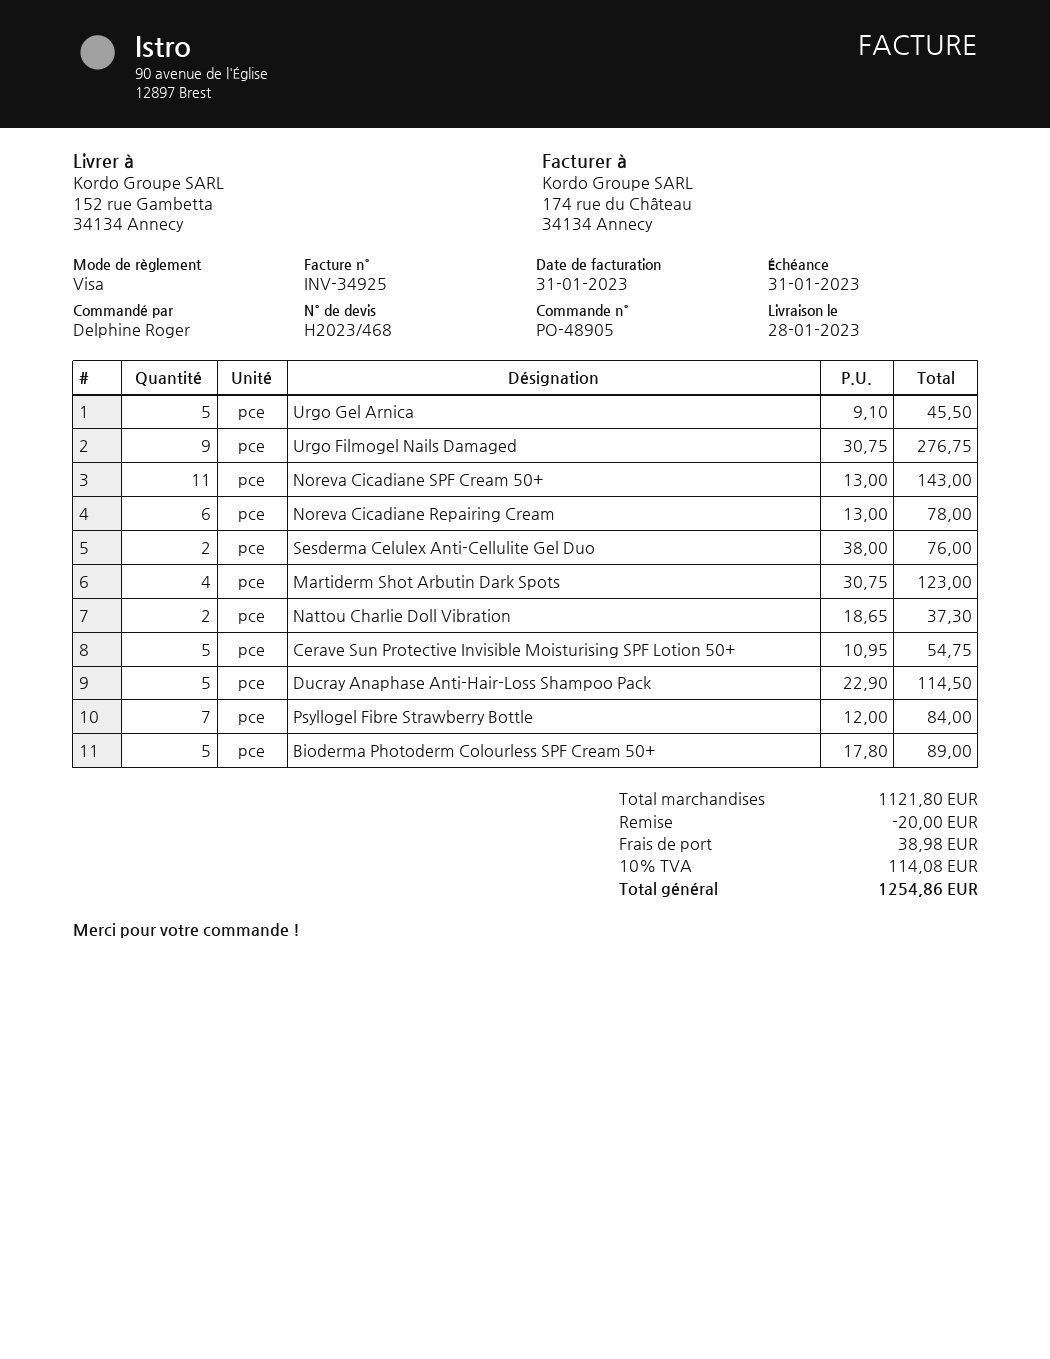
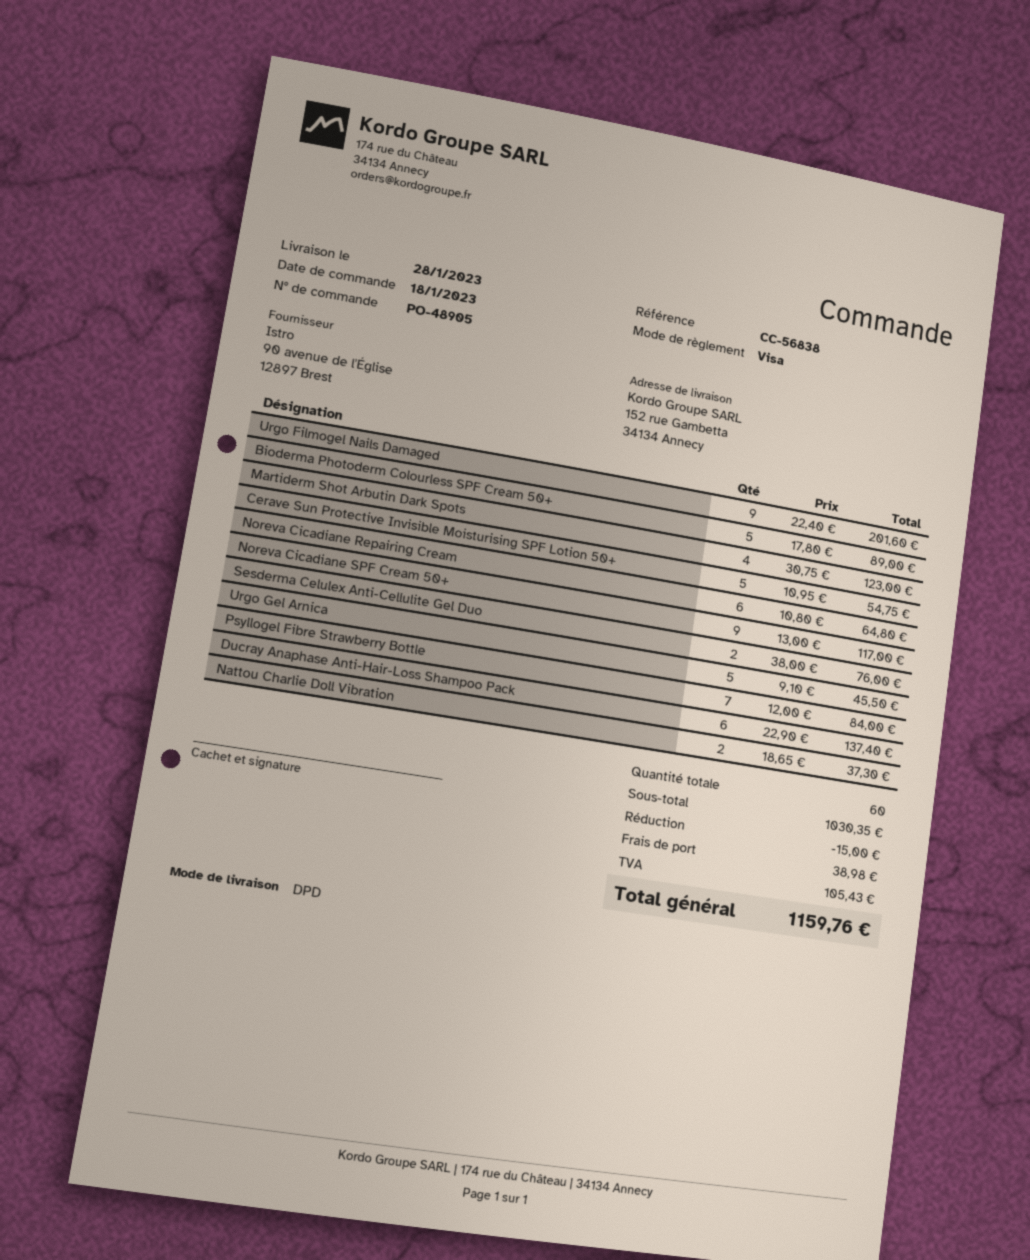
Urgo Filmogel Nails Damaged: 9 x 30.75 = 276.75 -> 9 x 22.40 = 201.60
Noreva Cicadiane SPF Cream 50+: 11 x 13.00 = 143.00 -> 9 x 13.00 = 117.00
Noreva Cicadiane Repairing Cream: 6 x 13.00 = 78.00 -> 6 x 10.80 = 64.80
Ducray Anaphase Anti-Hair-Loss Shampoo Pack: 5 x 22.90 = 114.50 -> 6 x 22.90 = 137.40
subtotal: 1121.80 -> 1030.35
discount: 20.00 -> 15.00
tax: 114.08 -> 105.43
total: 1254.86 -> 1159.76

